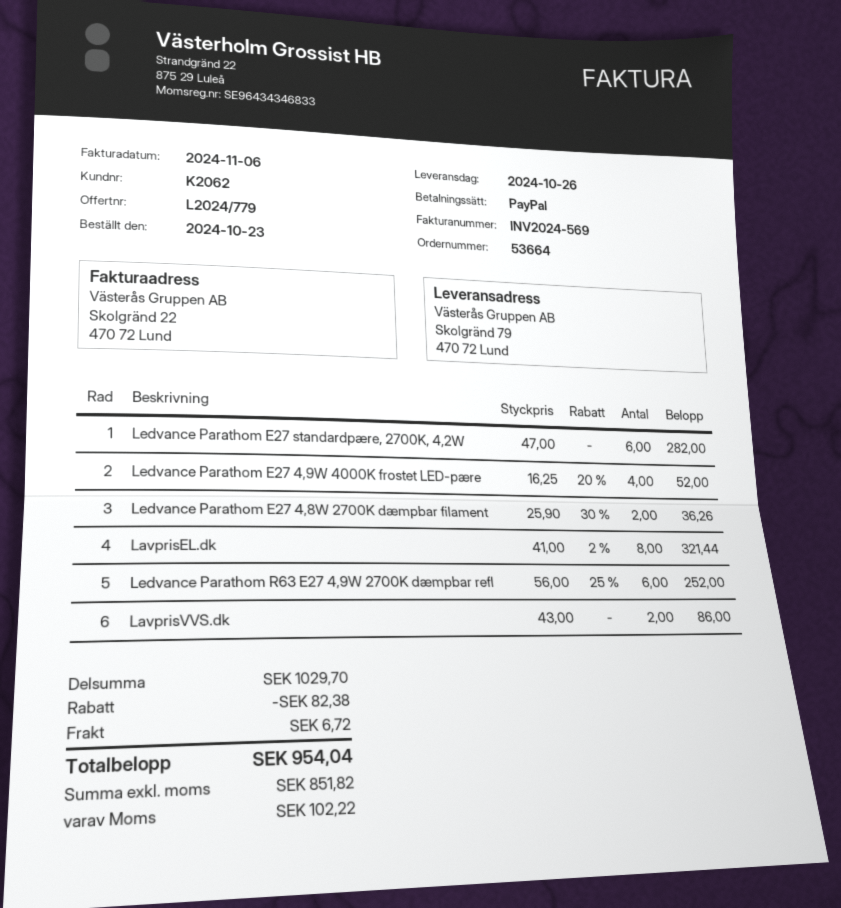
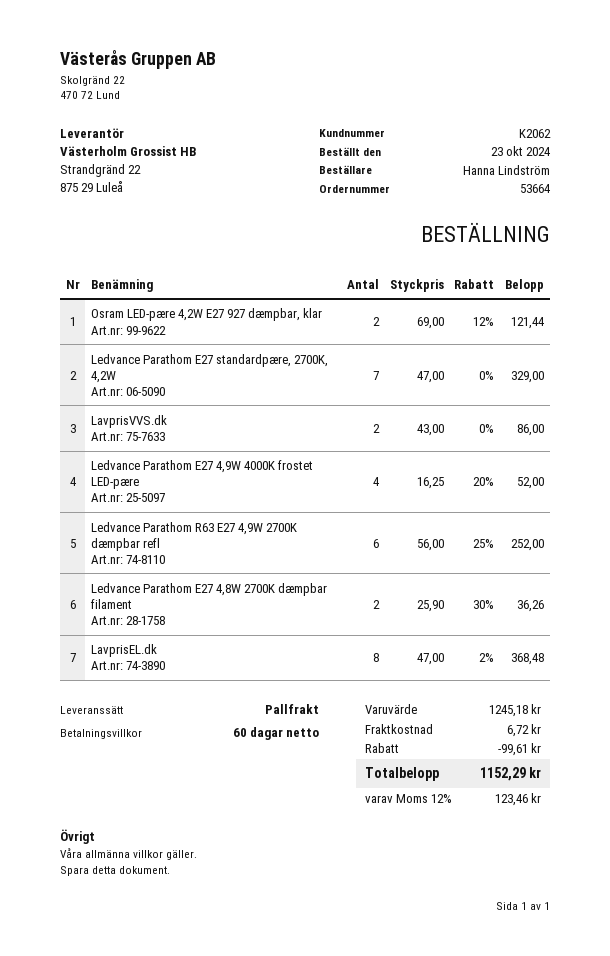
Ledvance Parathom E27 standardpære, 2700K, 4,2W: 6 x 47.00 = 282.00 -> 7 x 47.00 = 329.00
LavprisEL.dk: 8 x 41.00 - 2% = 321.44 -> 8 x 47.00 - 2% = 368.48
Osram LED-pære 4,2W E27 927 dæmpbar, klar: none -> 2 x 69.00 - 12% = 121.44
subtotal: 1029.70 -> 1245.18
discount: 82.38 -> 99.61
tax: 102.22 -> 123.46
total: 954.04 -> 1152.29

